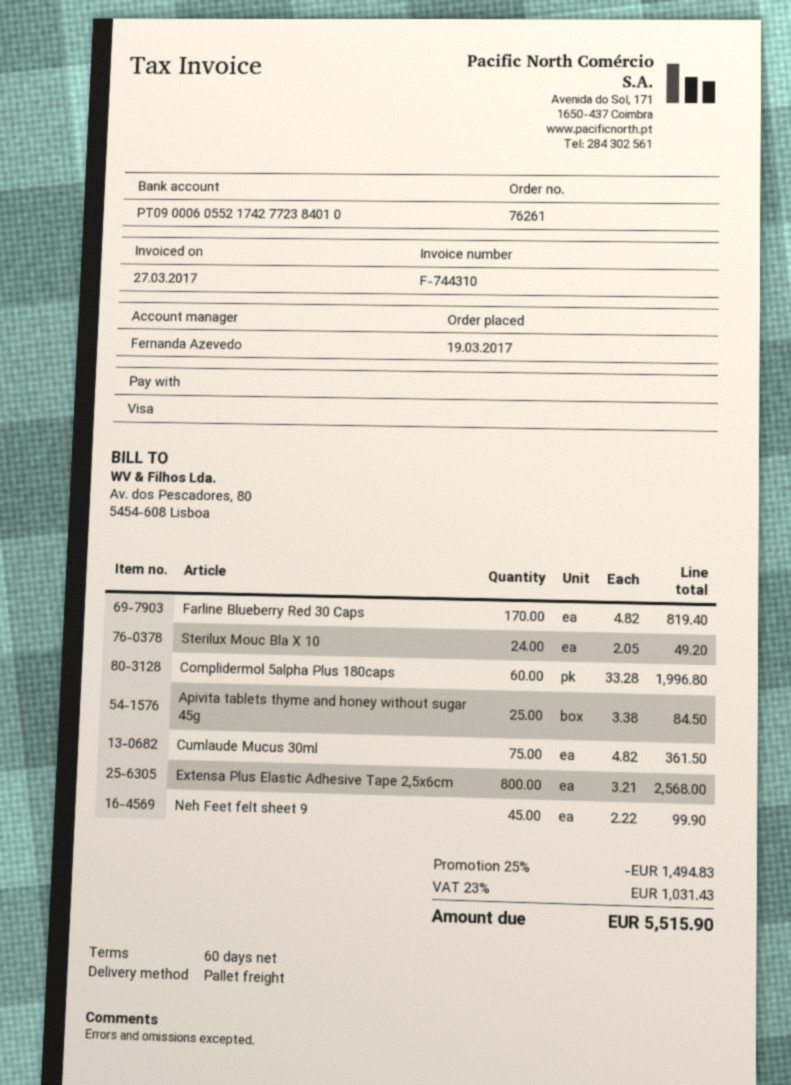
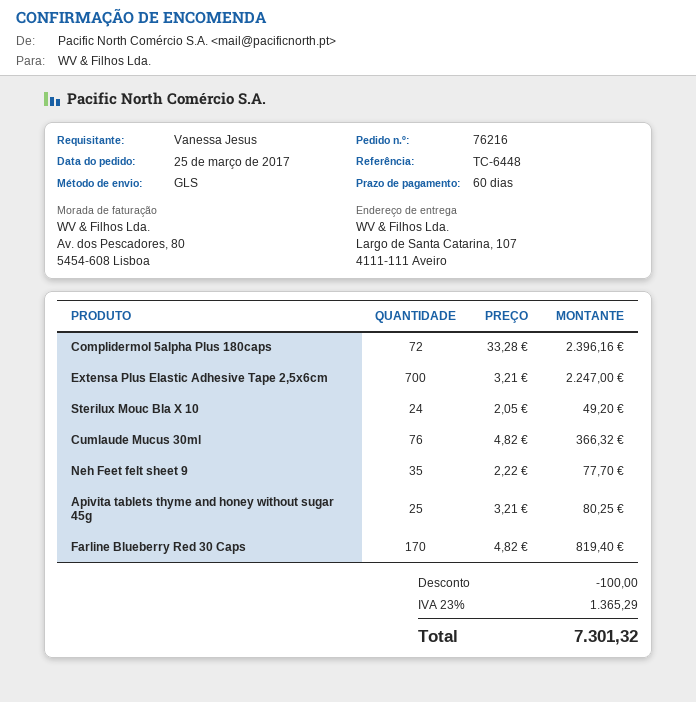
order number: 76261 -> 76216
order date: 2017-03-19 -> 2017-03-25
shipping method: pallet freight -> GLS
Complidermol 5alpha Plus 180caps: 60 x 33.28 = 1996.80 -> 72 x 33.28 = 2396.16
Apivita tablets thyme and honey without sugar 45g: 25 x 3.38 = 84.50 -> 25 x 3.21 = 80.25
Cumlaude Mucus 30ml: 75 x 4.82 = 361.50 -> 76 x 4.82 = 366.32
Extensa Plus Elastic Adhesive Tape 2,5x6cm: 800 x 3.21 = 2568.00 -> 700 x 3.21 = 2247.00
Neh Feet felt sheet 9: 45 x 2.22 = 99.90 -> 35 x 2.22 = 77.70
discount: 1494.83 -> 100.00
tax: 23% = 1031.43 -> 23% = 1365.29
total: 5515.90 -> 7301.32

